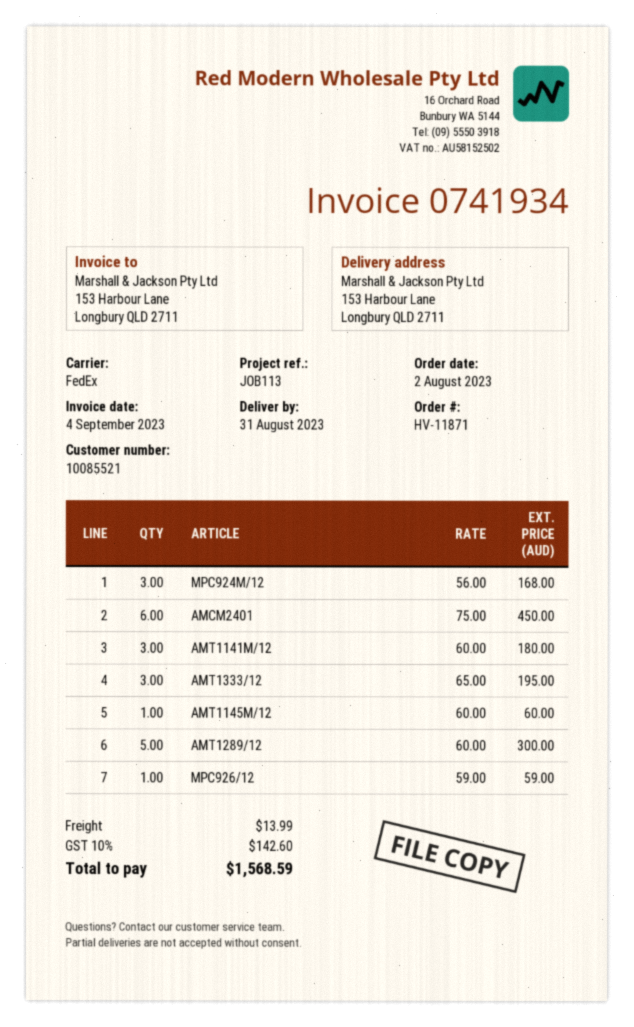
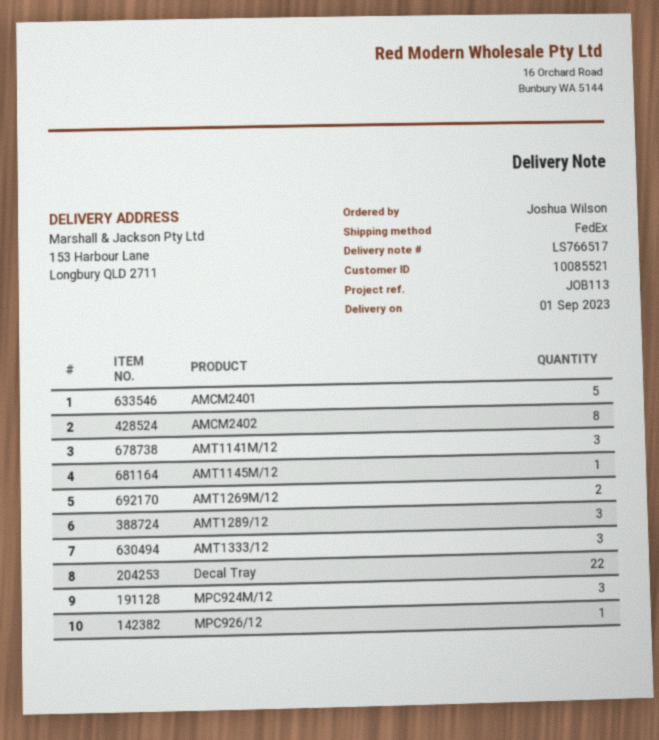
delivery date: 2023-08-31 -> 2023-09-01
AMCM2401: 6 -> 5
AMT1289/12: 5 -> 3
AMCM2402: none -> 8
AMT1269M/12: none -> 2
Decal Tray: none -> 22

